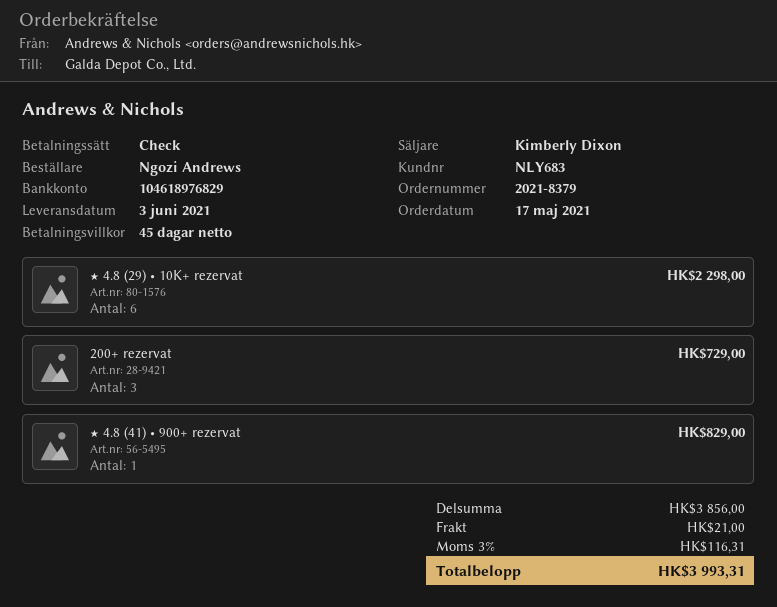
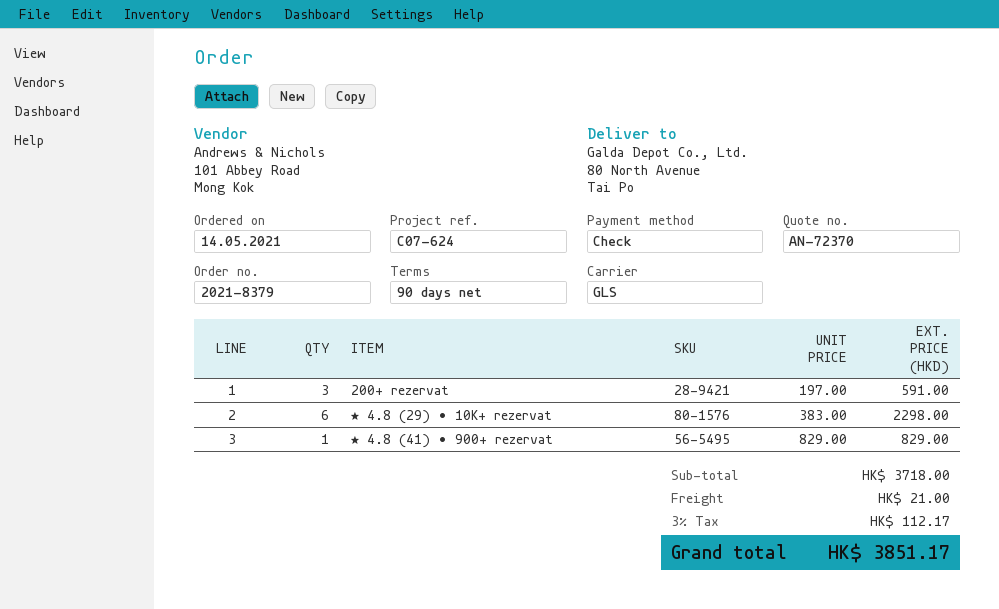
order date: 2021-05-17 -> 2021-05-14
payment terms: 45 days -> 90 days
200+ rezervat: 3 for 729.00 -> 3 for 591.00
subtotal: 3856.00 -> 3718.00
tax: 3% = 116.31 -> 3% = 112.17
total: 3993.31 -> 3851.17

